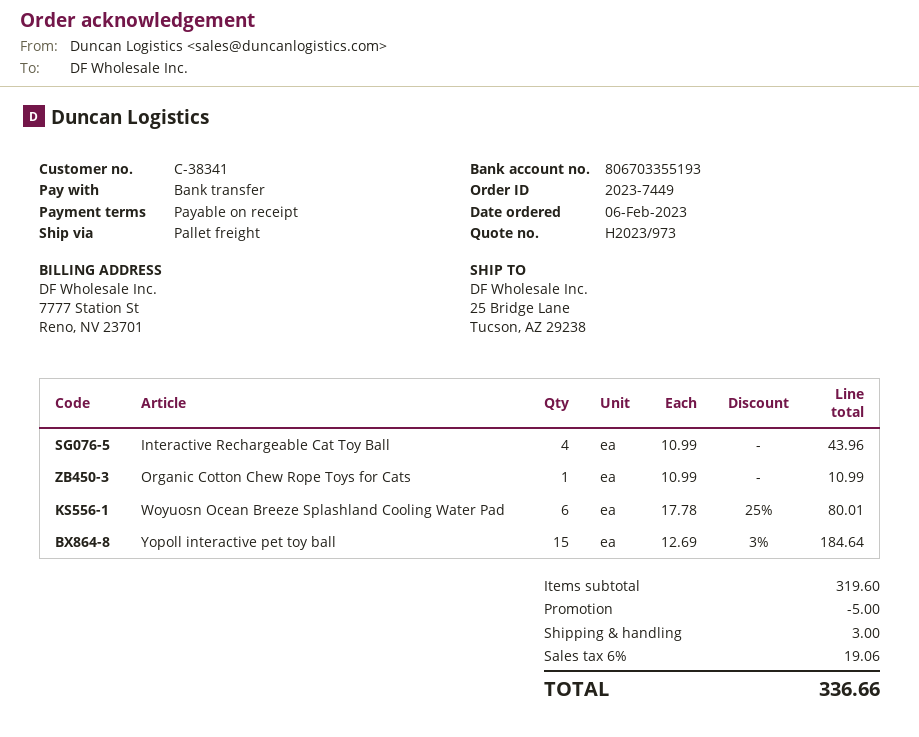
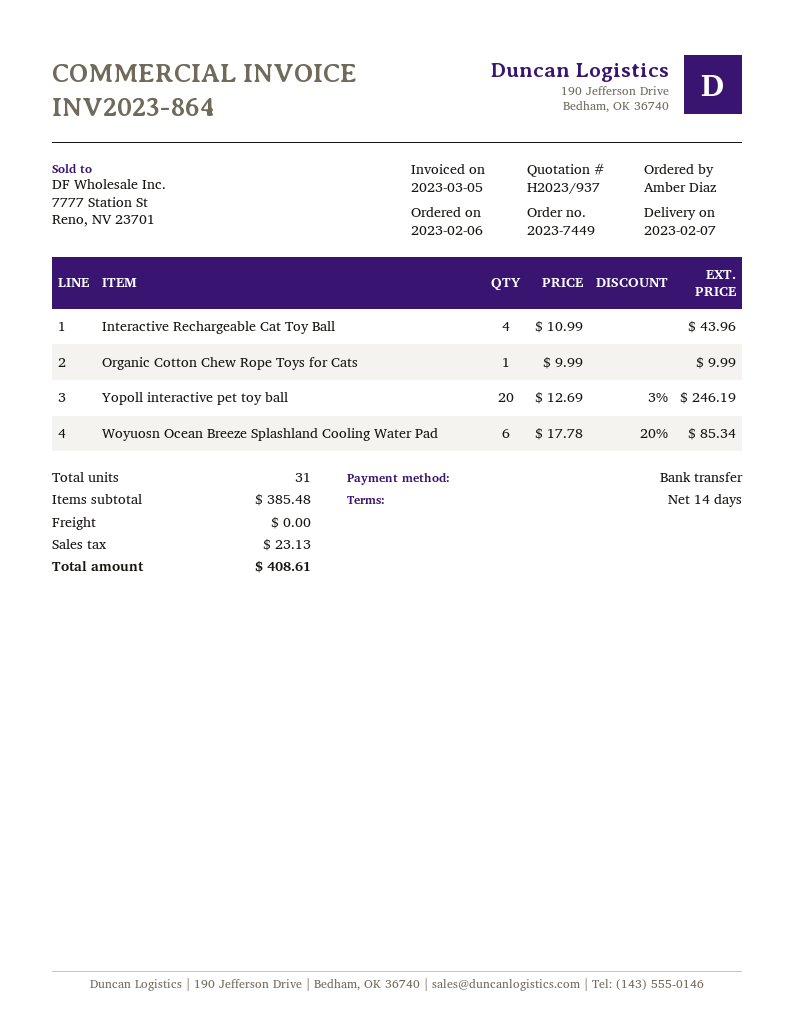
quote number: H2023/973 -> H2023/937
payment terms: on receipt -> 14 days
Organic Cotton Chew Rope Toys for Cats: 1 x 10.99 = 10.99 -> 1 x 9.99 = 9.99
Woyuosn Ocean Breeze Splashland Cooling Water Pad: 6 x 17.78 - 25% = 80.01 -> 6 x 17.78 - 20% = 85.34
Yopoll interactive pet toy ball: 15 x 12.69 - 3% = 184.64 -> 20 x 12.69 - 3% = 246.19
subtotal: 319.60 -> 385.48
discount: 5.00 -> none
shipping: 3.00 -> 0.00
tax: 19.06 -> 23.13
total: 336.66 -> 408.61

